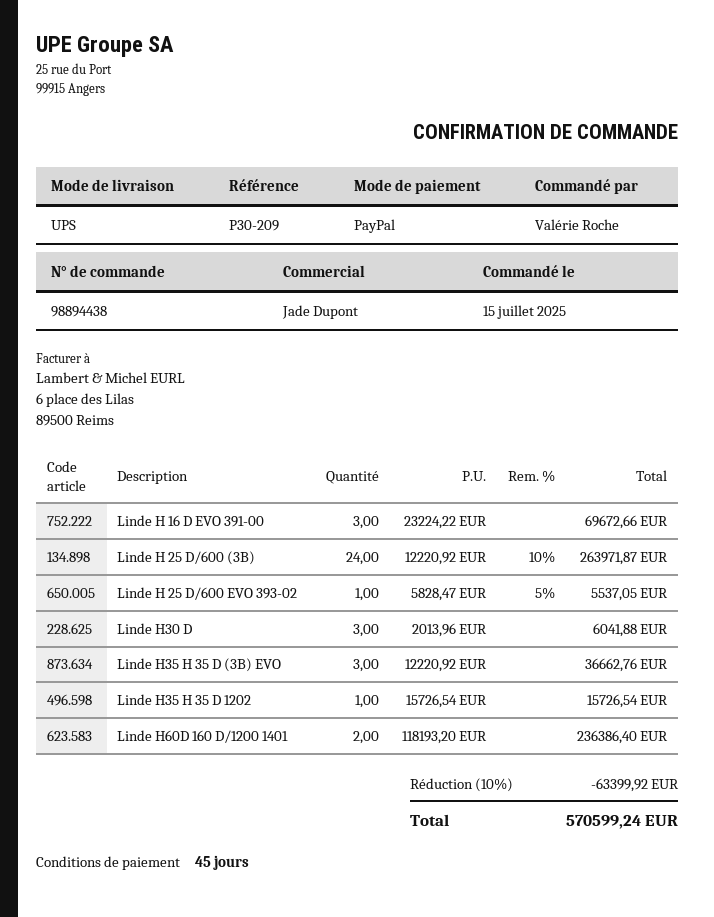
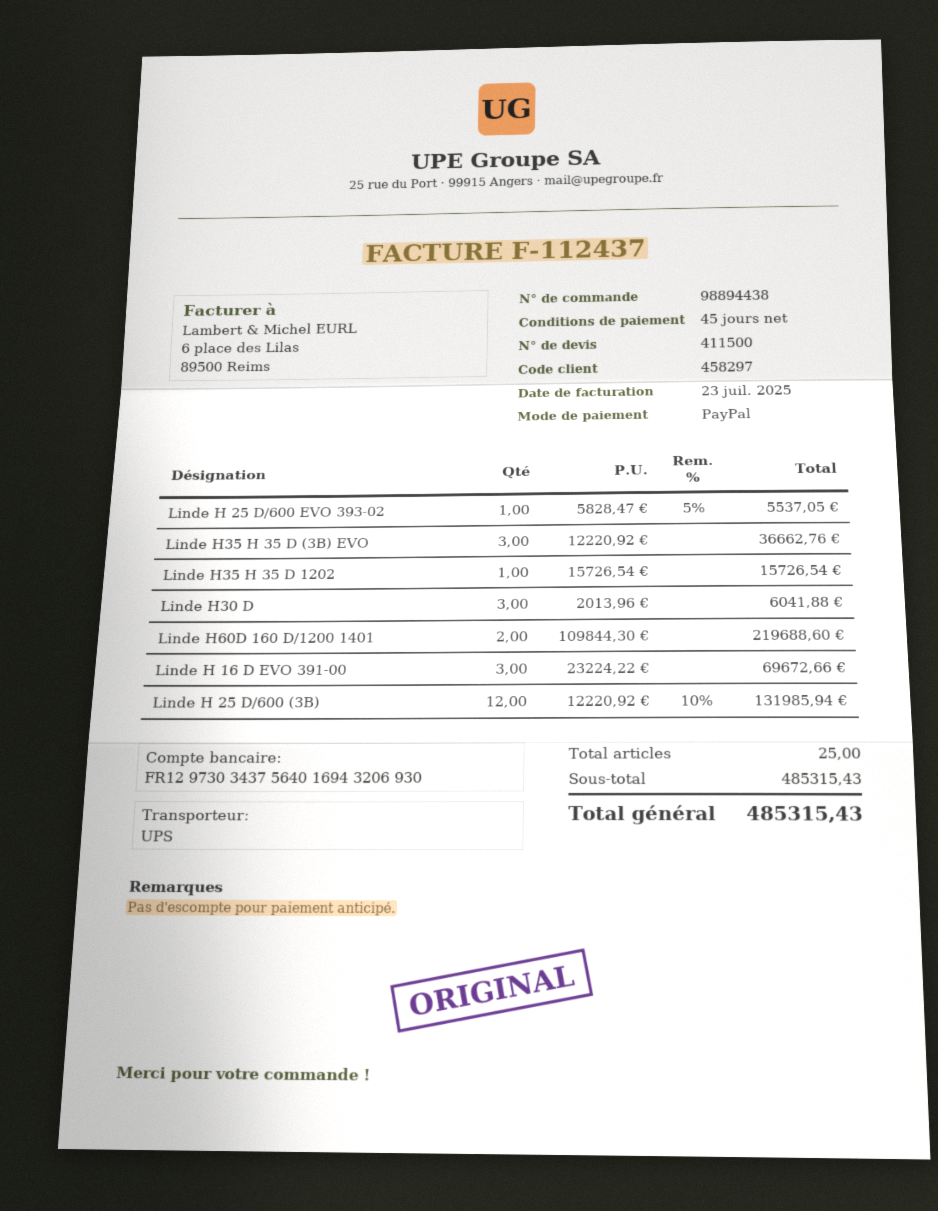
Linde H 25 D/600 (3B): 24 x 12220.92 - 10% = 263971.87 -> 12 x 12220.92 - 10% = 131985.94
Linde H60D 160 D/1200 1401: 2 x 118193.20 = 236386.40 -> 2 x 109844.30 = 219688.60
discount: 10% = 63399.92 -> none
total: 570599.24 -> 485315.43

